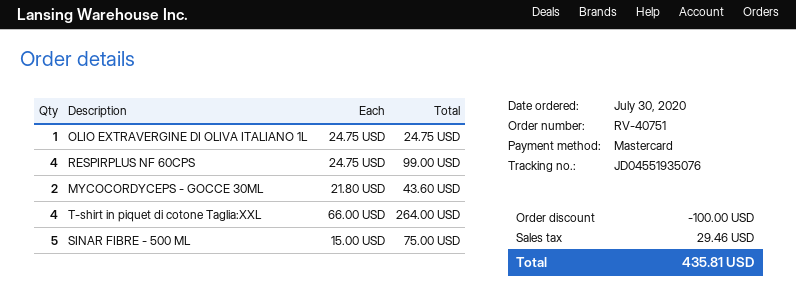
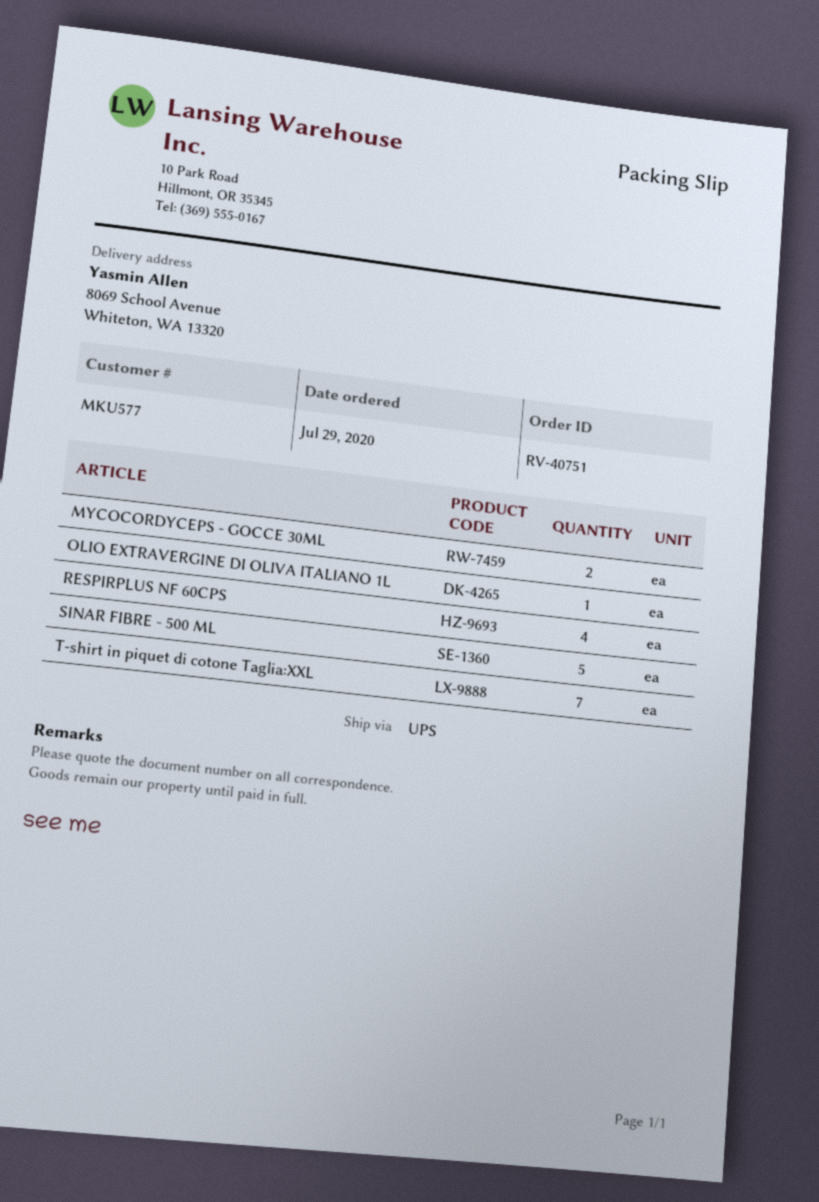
order date: 2020-07-30 -> 2020-07-29
T-shirt in piquet di cotone Taglia:XXL: 4 -> 7

